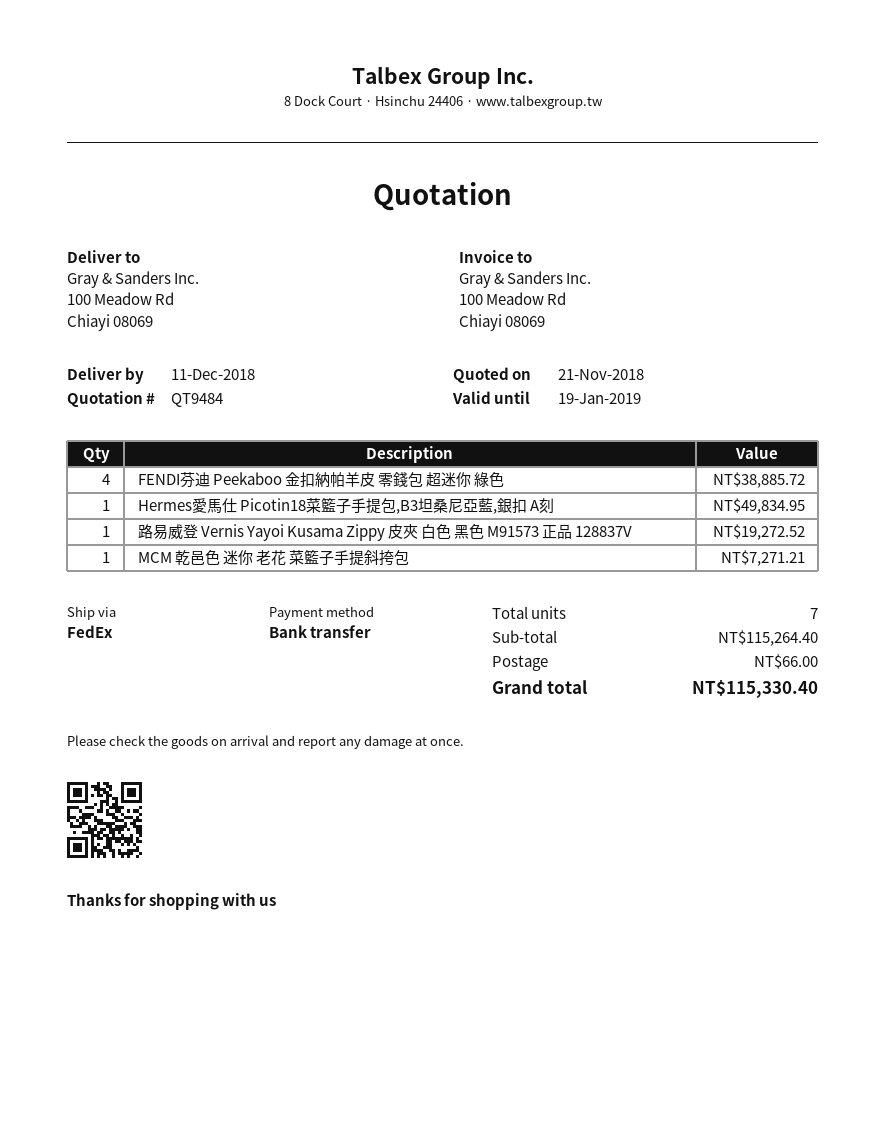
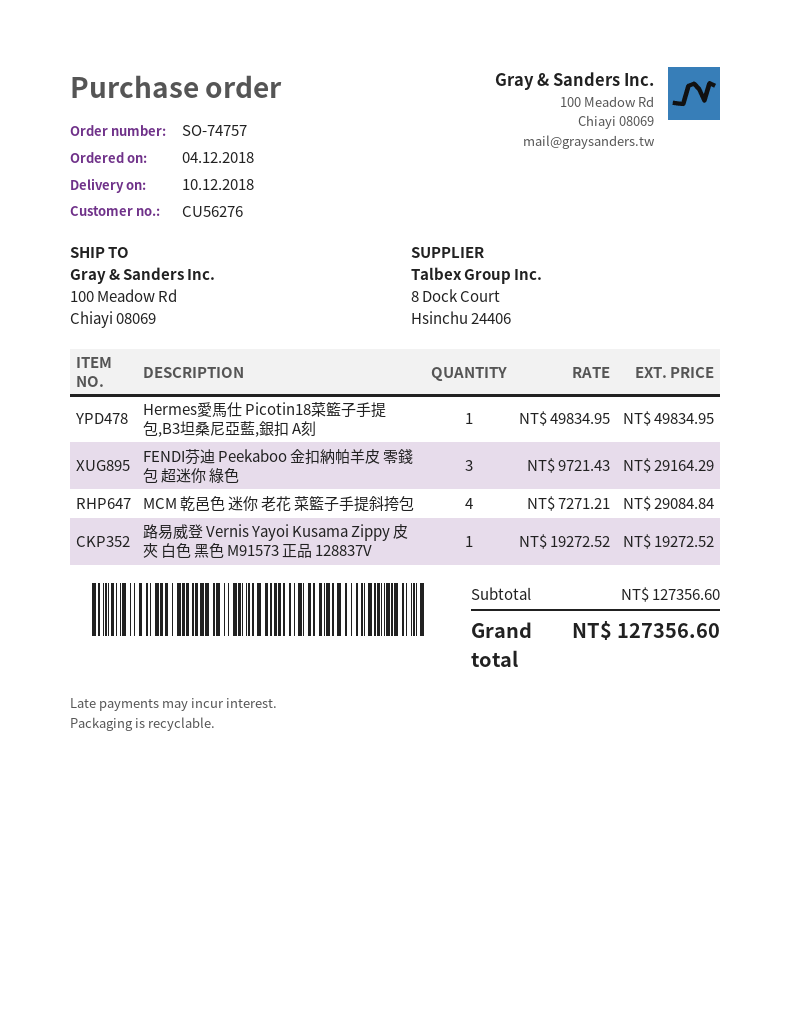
delivery date: 2018-12-11 -> 2018-12-10
FENDI芬迪 Peekaboo 金扣納帕羊皮 零錢包 超迷你 綠色: 4 for 38885.72 -> 3 for 29164.29
MCM 乾邑色 迷你 老花 菜籃子手提斜挎包: 1 for 7271.21 -> 4 for 29084.84
subtotal: 115264.40 -> 127356.60
shipping: 66.00 -> none
total: 115330.40 -> 127356.60

